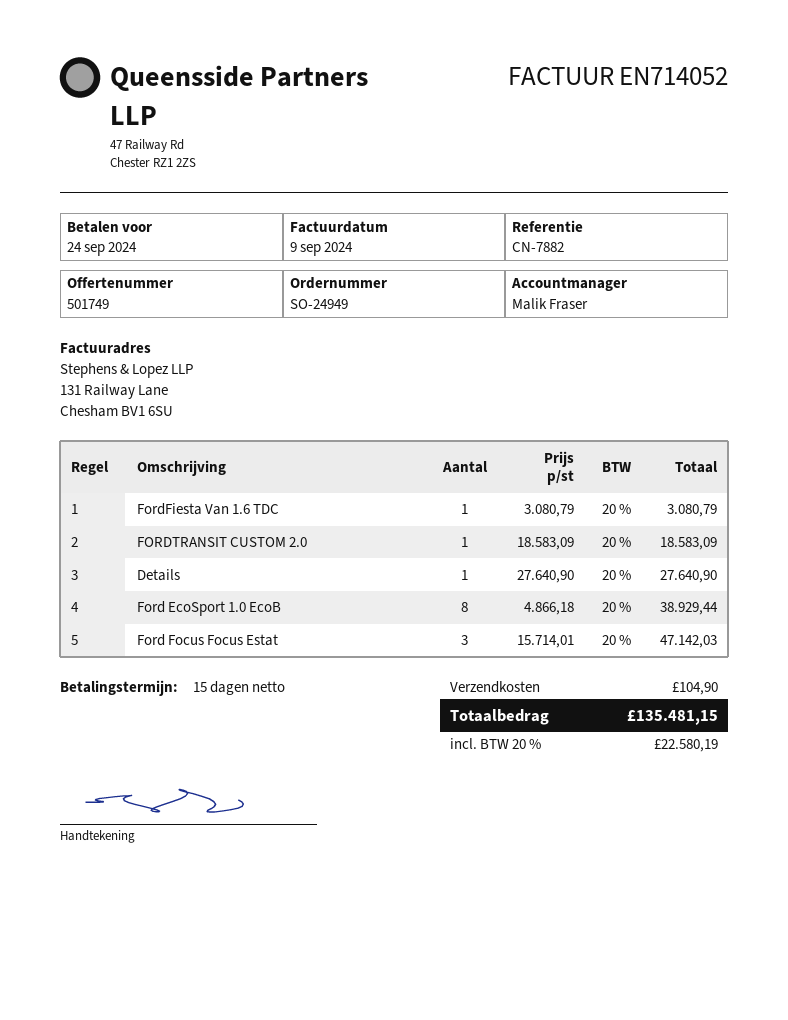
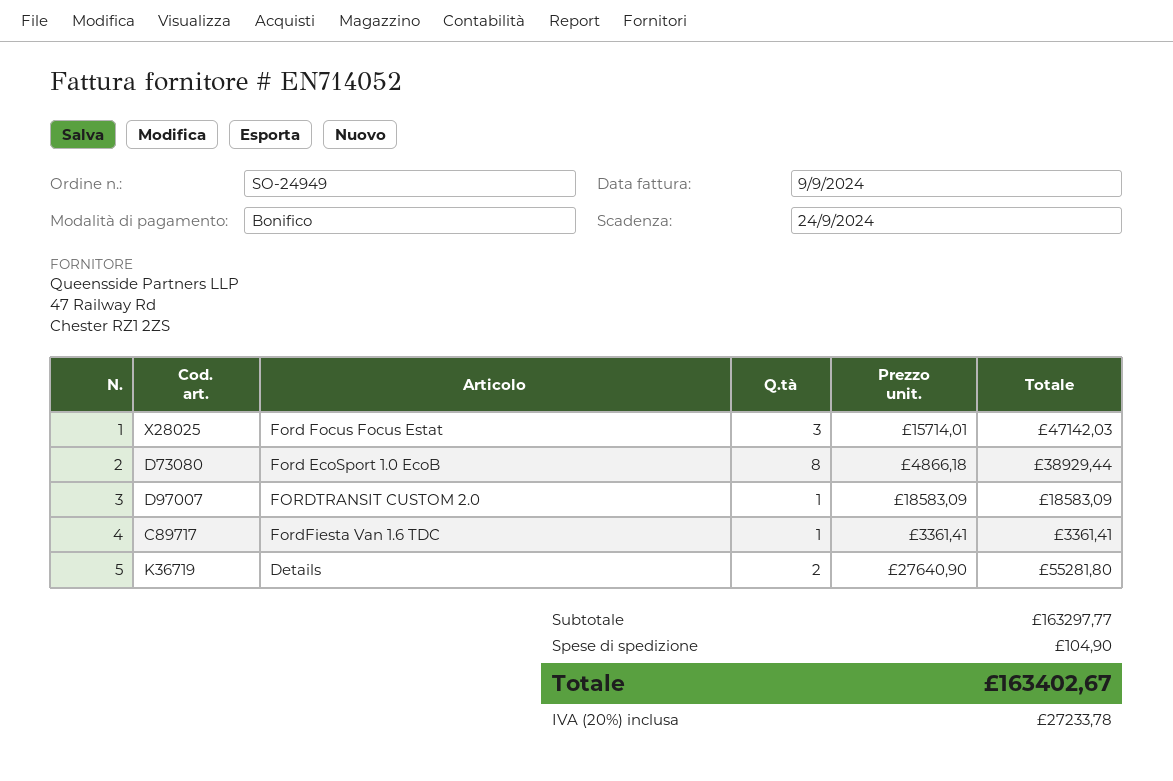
FordFiesta Van 1.6 TDC: 1 x 3080.79 = 3080.79 -> 1 x 3361.41 = 3361.41
Details: 1 x 27640.90 = 27640.90 -> 2 x 27640.90 = 55281.80
tax: 20% = 22580.19 -> 20% = 27233.78
total: 135481.15 -> 163402.67

